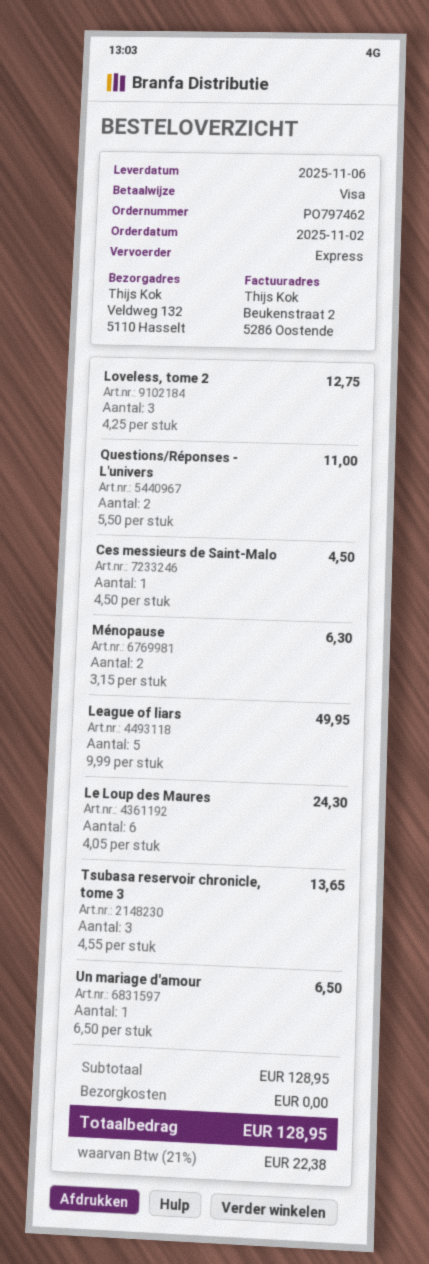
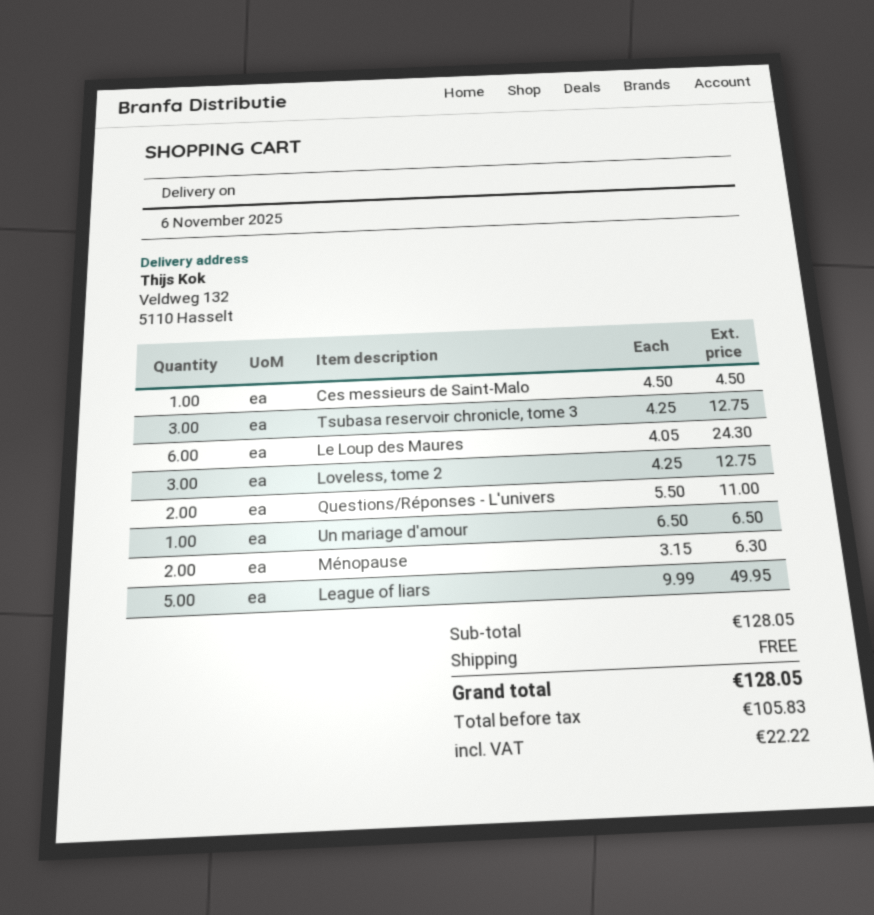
Tsubasa reservoir chronicle, tome 3: 3 x 4.55 = 13.65 -> 3 x 4.25 = 12.75
subtotal: 128.95 -> 128.05
tax: 22.38 -> 22.22
total: 128.95 -> 128.05

